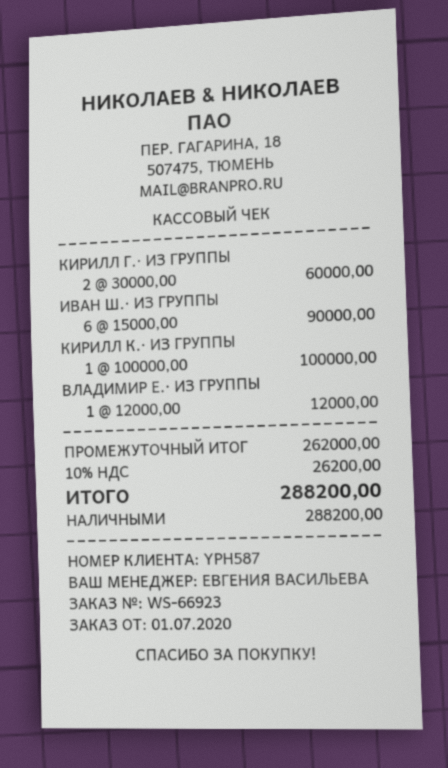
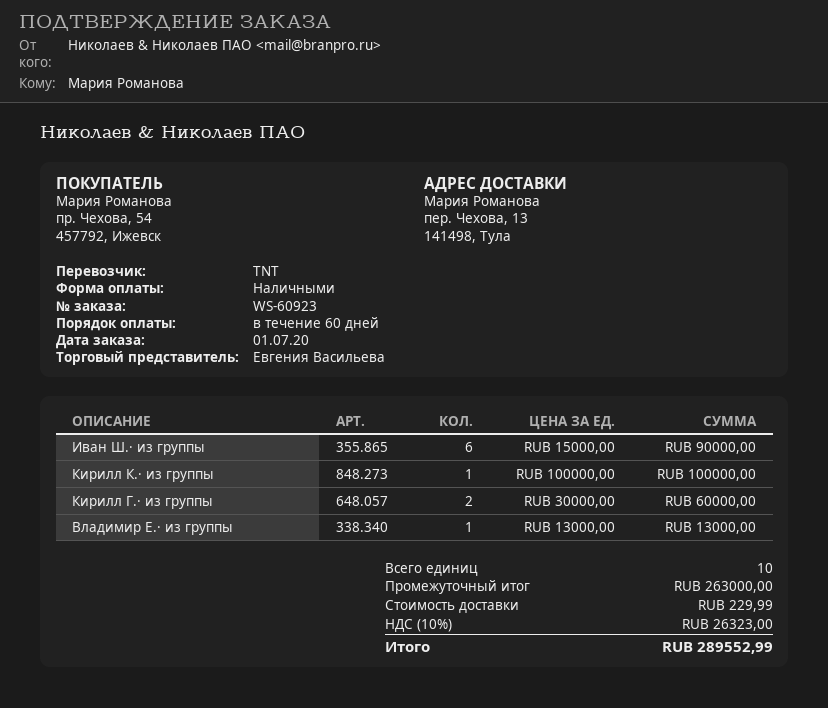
order number: WS-66923 -> WS-60923
ВЛАДИМИР Е.· ИЗ ГРУППЫ: 1 x 12000.00 = 12000.00 -> 1 x 13000.00 = 13000.00
subtotal: 262000.00 -> 263000.00
shipping: none -> 229.99
tax: 10% = 26200.00 -> 10% = 26323.00
total: 288200.00 -> 289552.99

